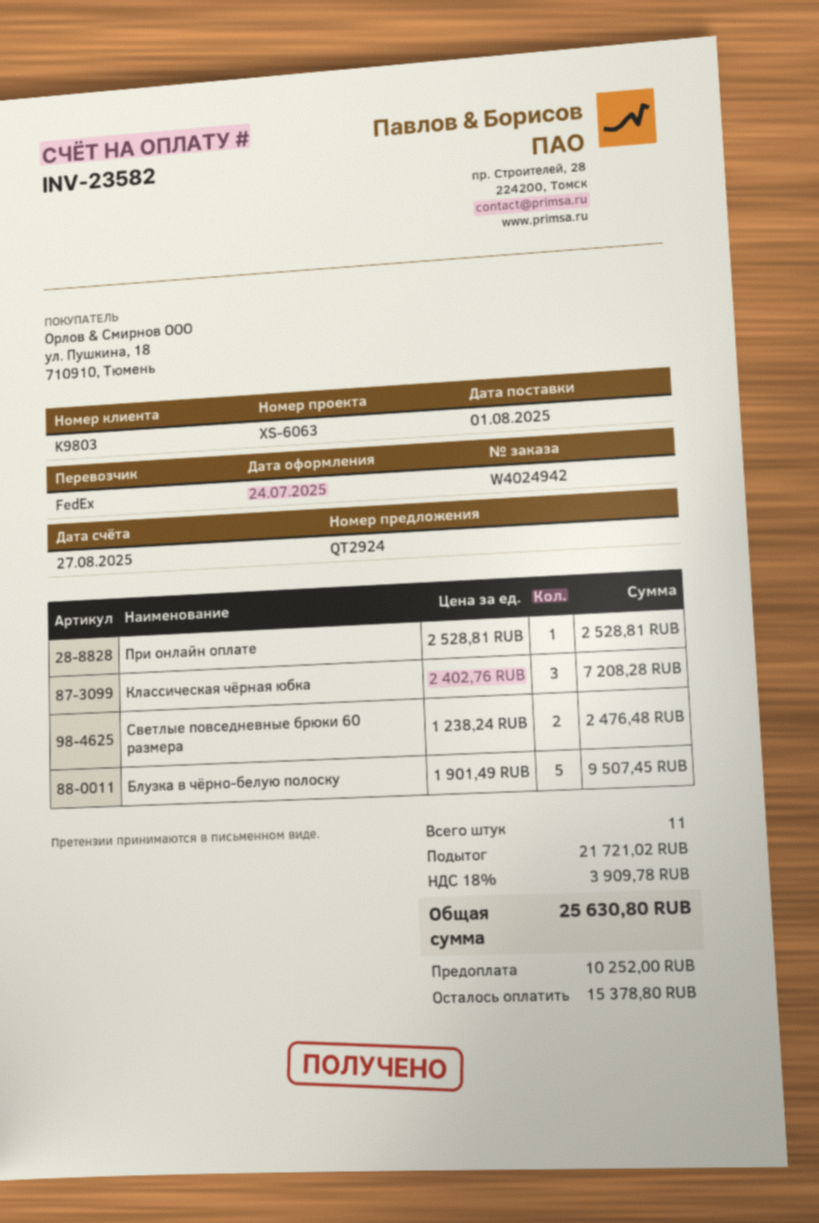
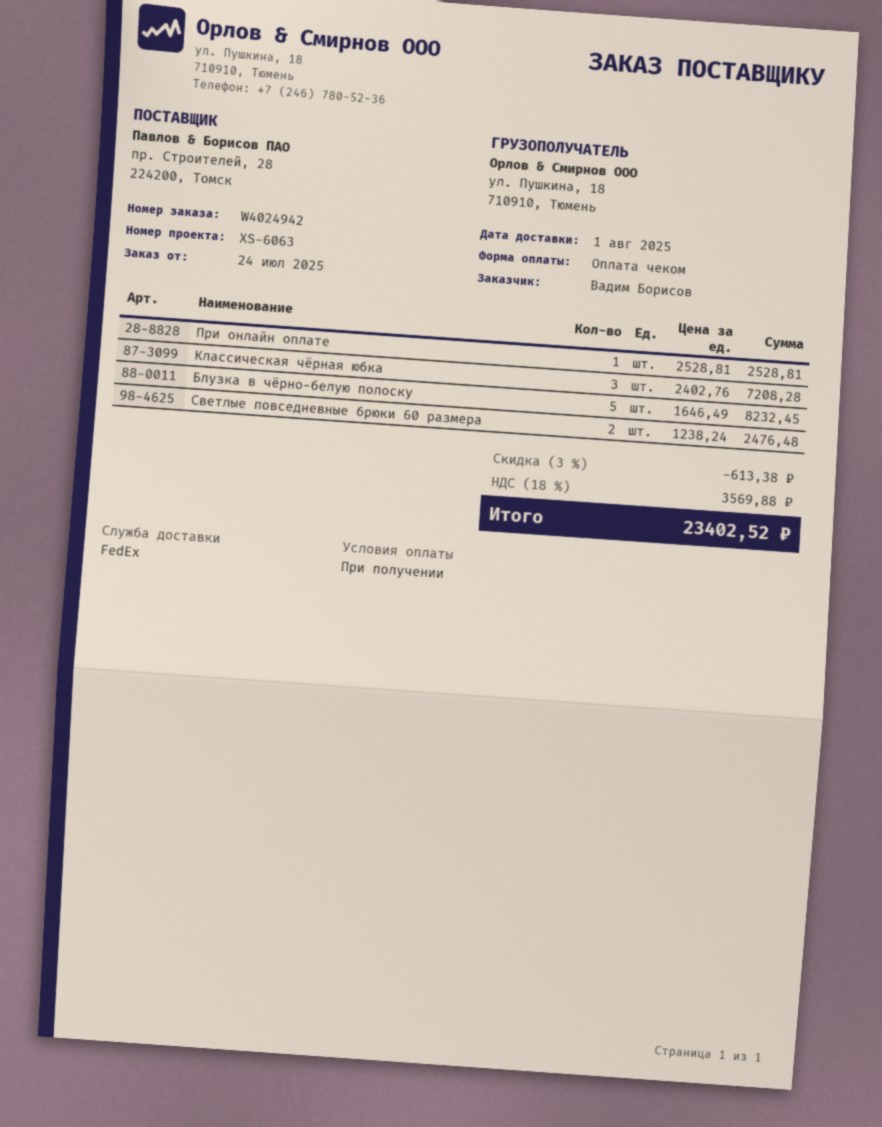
Блузка в чёрно-белую полоску: 5 x 1901.49 = 9507.45 -> 5 x 1646.49 = 8232.45
discount: none -> 3% = 613.38
tax: 18% = 3909.78 -> 18% = 3569.88
total: 25630.80 -> 23402.52

